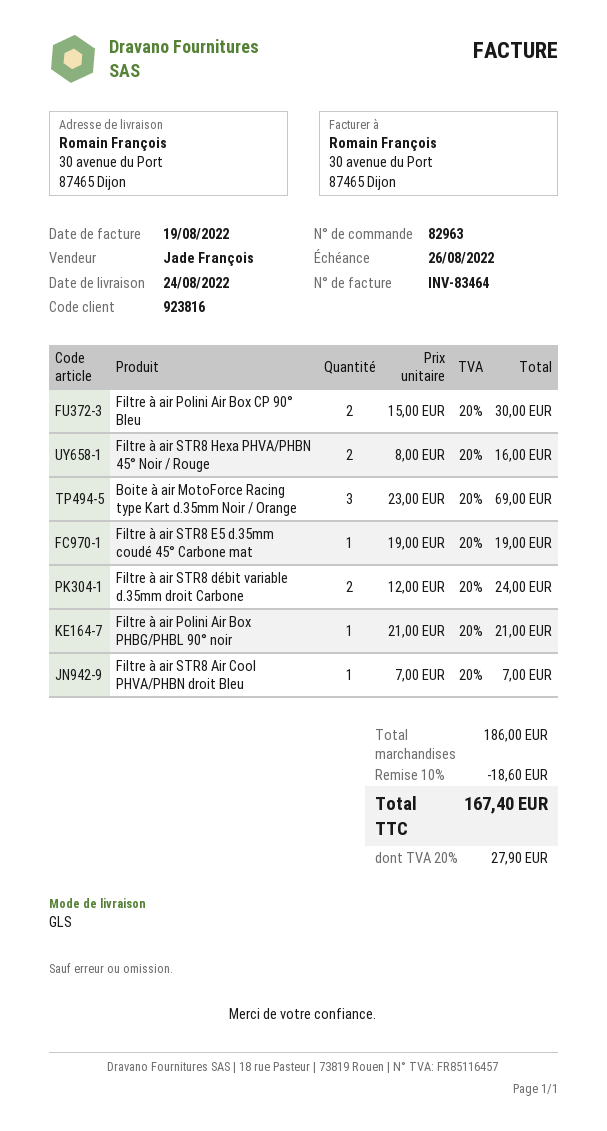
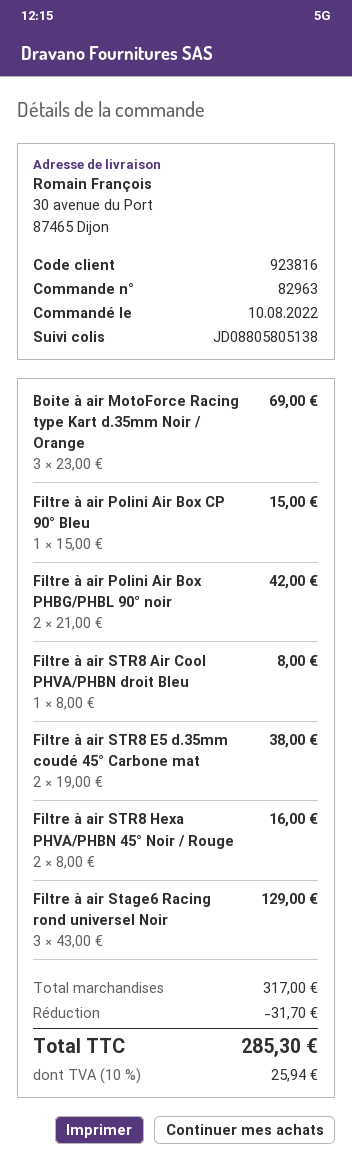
Filtre à air Polini Air Box CP 90° Bleu: 2 x 15.00 = 30.00 -> 1 x 15.00 = 15.00
Filtre à air STR8 E5 d.35mm coudé 45° Carbone mat: 1 x 19.00 = 19.00 -> 2 x 19.00 = 38.00
Filtre à air STR8 débit variable d.35mm droit Carbone: 2 x 12.00 = 24.00 -> none
Filtre à air Polini Air Box PHBG/PHBL 90° noir: 1 x 21.00 = 21.00 -> 2 x 21.00 = 42.00
Filtre à air STR8 Air Cool PHVA/PHBN droit Bleu: 1 x 7.00 = 7.00 -> 1 x 8.00 = 8.00
Filtre à air Stage6 Racing rond universel Noir: none -> 3 x 43.00 = 129.00
subtotal: 186.00 -> 317.00
discount: 18.60 -> 31.70
tax: 20% = 27.90 -> 10% = 25.94
total: 167.40 -> 285.30

